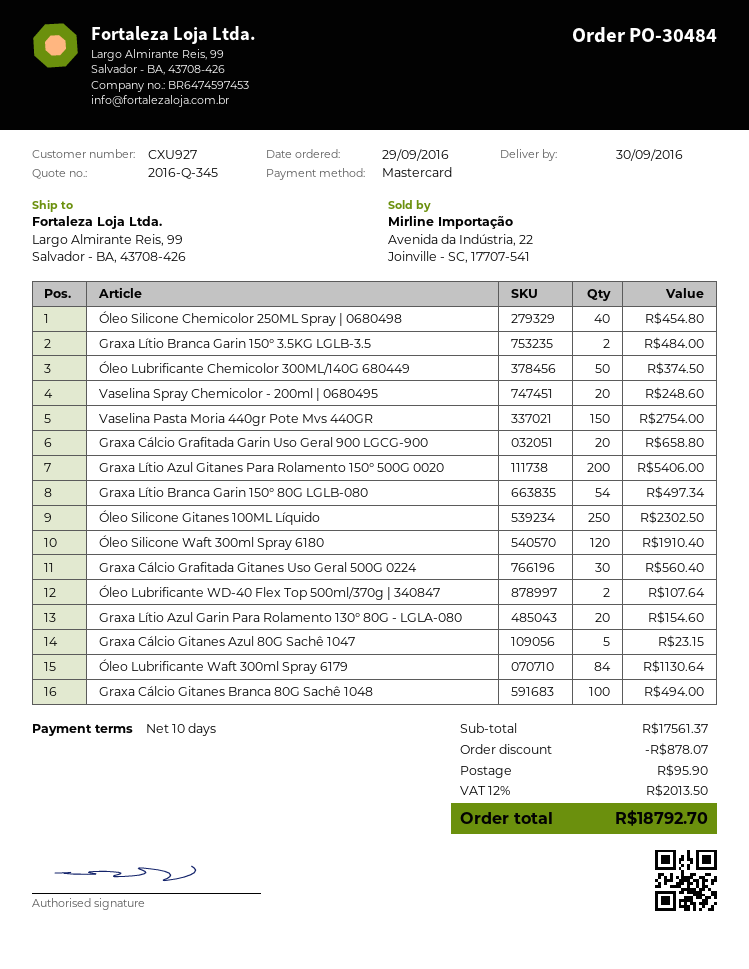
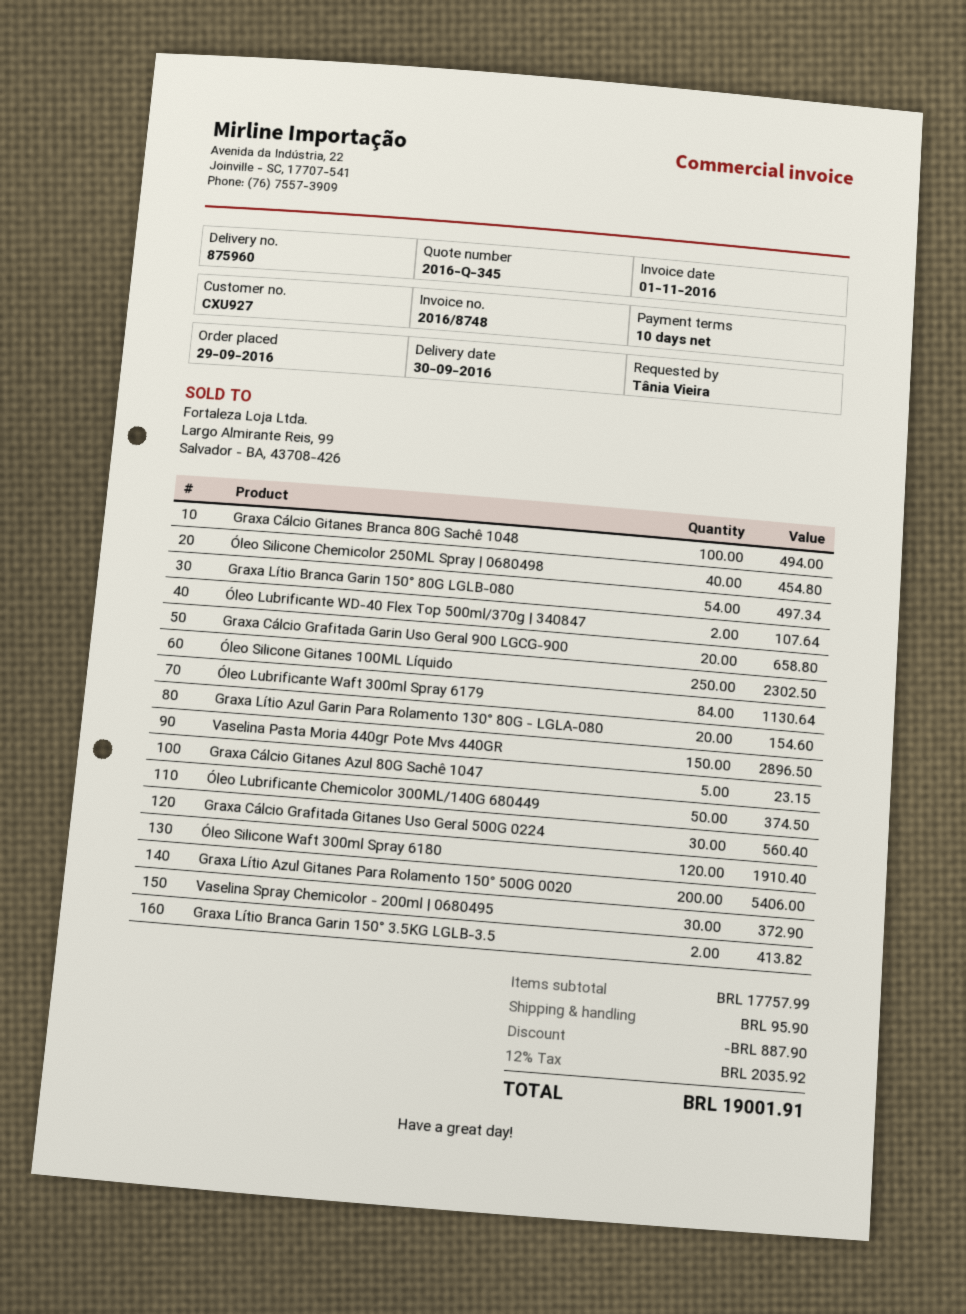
Graxa Lítio Branca Garin 150° 3.5KG LGLB-3.5: 2 for 484.00 -> 2 for 413.82
Vaselina Spray Chemicolor - 200ml | 0680495: 20 for 248.60 -> 30 for 372.90
Vaselina Pasta Moria 440gr Pote Mvs 440GR: 150 for 2754.00 -> 150 for 2896.50
subtotal: 17561.37 -> 17757.99
discount: 878.07 -> 887.90
tax: 12% = 2013.50 -> 12% = 2035.92
total: 18792.70 -> 19001.91

